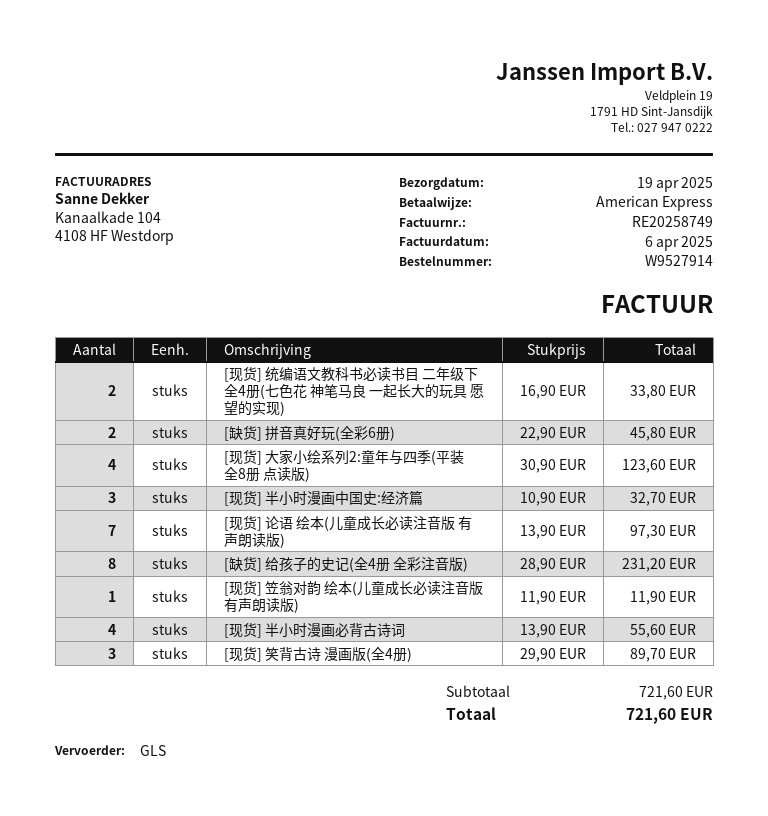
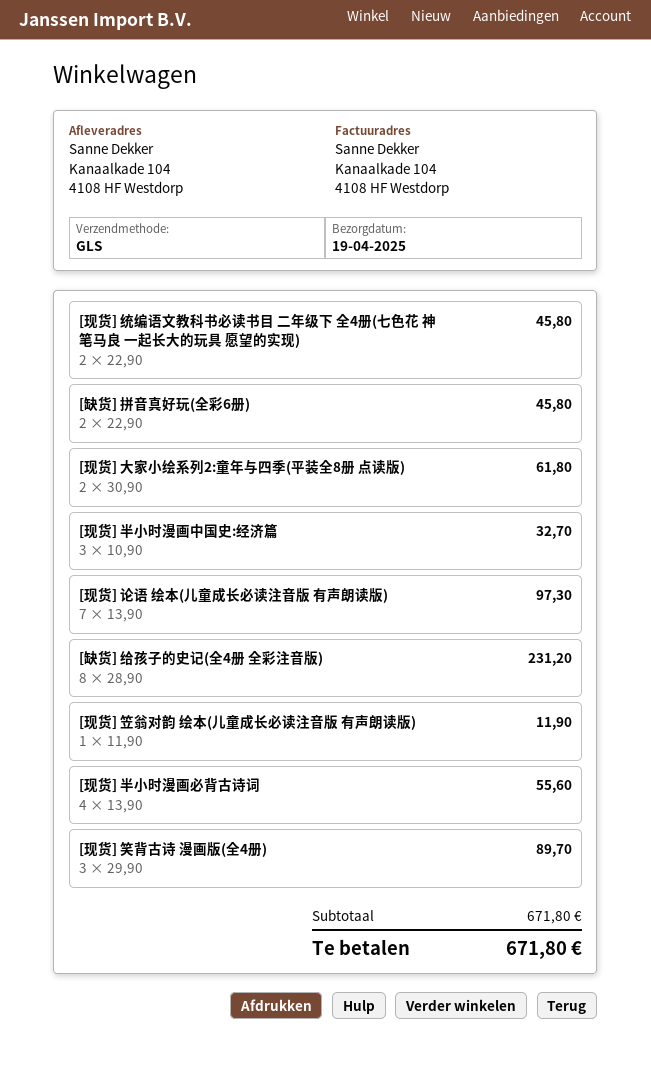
[现货] 统编语文教科书必读书目 二年级下 全4册(七色花 神笔马良 一起长大的玩具 愿望的实现): 2 x 16.90 = 33.80 -> 2 x 22.90 = 45.80
[现货] 大家小绘系列2:童年与四季(平装全8册 点读版): 4 x 30.90 = 123.60 -> 2 x 30.90 = 61.80
subtotal: 721.60 -> 671.80
total: 721.60 -> 671.80

